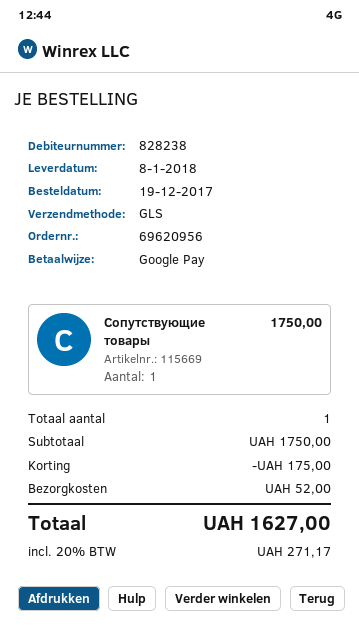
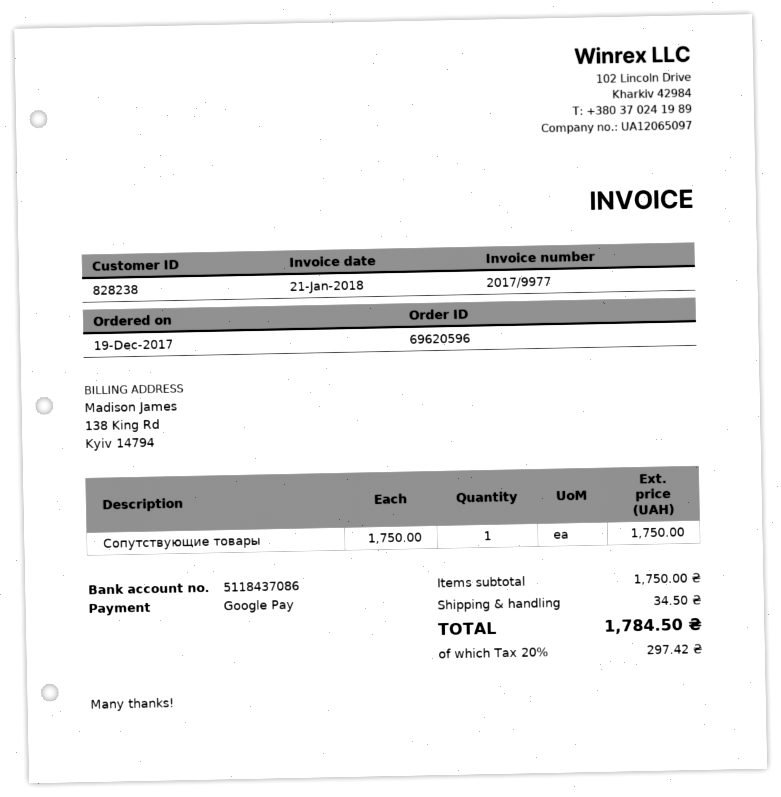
order number: 69620956 -> 69620596
discount: 175.00 -> none
shipping: 52.00 -> 34.50
tax: 20% = 271.17 -> 20% = 297.42
total: 1627.00 -> 1784.50

